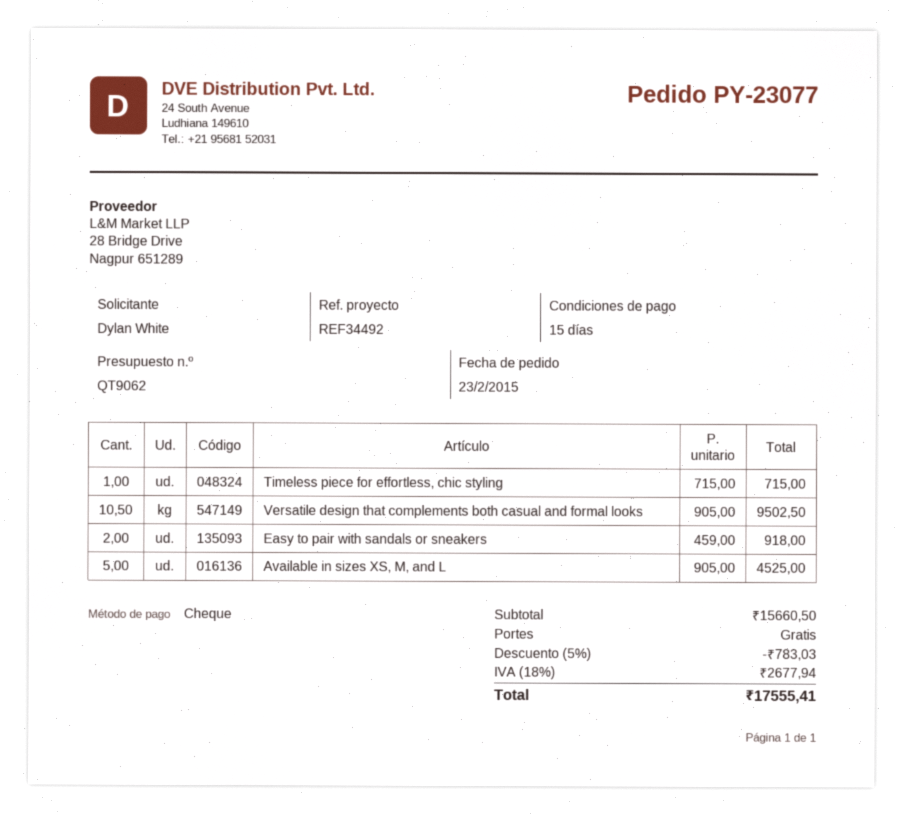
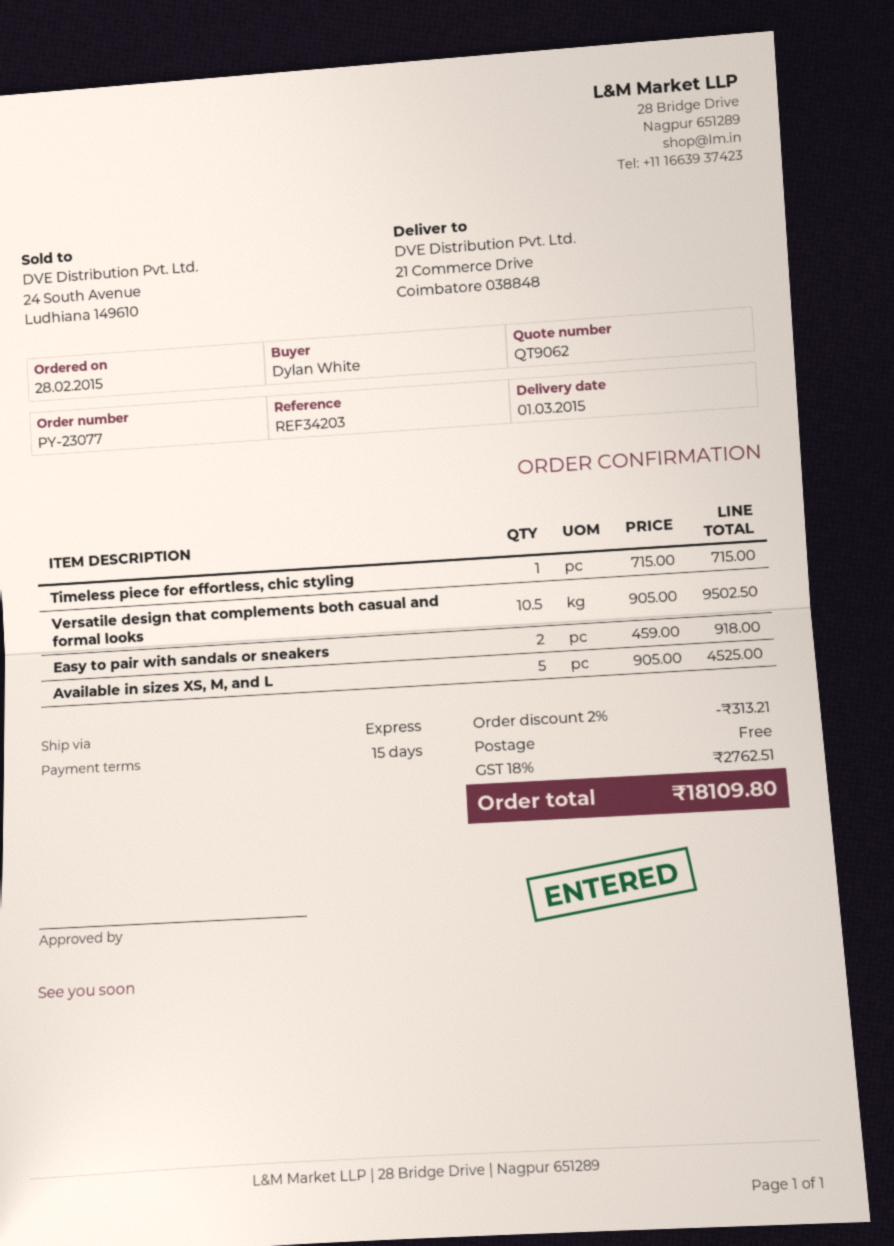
order date: 2015-02-23 -> 2015-02-28
reference: REF34492 -> REF34203
discount: 5% = 783.03 -> 2% = 313.21
tax: 18% = 2677.94 -> 18% = 2762.51
total: 17555.41 -> 18109.80

